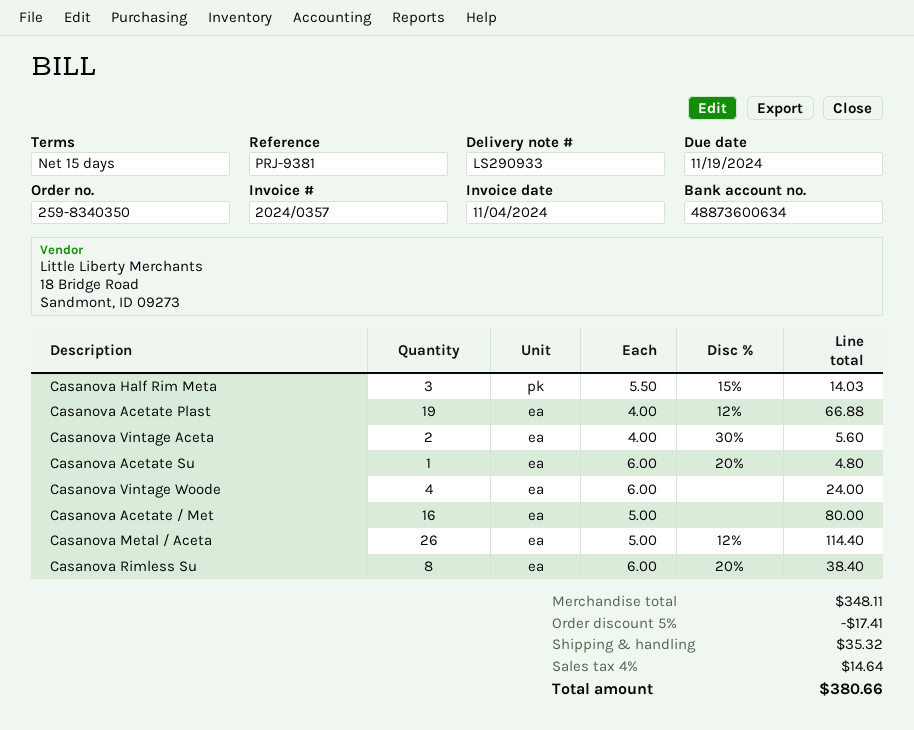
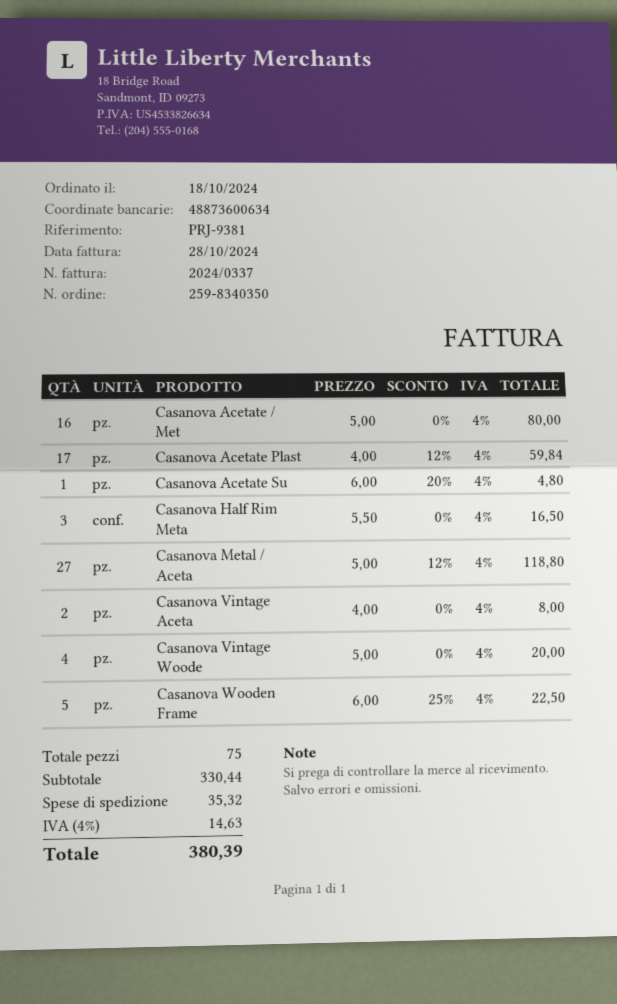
invoice number: 2024/0357 -> 2024/0337
invoice date: 2024-11-04 -> 2024-10-28
Casanova Half Rim Meta: 3 x 5.50 - 15% = 14.03 -> 3 x 5.50 = 16.50
Casanova Acetate Plast: 19 x 4.00 - 12% = 66.88 -> 17 x 4.00 - 12% = 59.84
Casanova Vintage Aceta: 2 x 4.00 - 30% = 5.60 -> 2 x 4.00 = 8.00
Casanova Vintage Woode: 4 x 6.00 = 24.00 -> 4 x 5.00 = 20.00
Casanova Metal / Aceta: 26 x 5.00 - 12% = 114.40 -> 27 x 5.00 - 12% = 118.80
Casanova Rimless Su: 8 x 6.00 - 20% = 38.40 -> none
Casanova Wooden Frame: none -> 5 x 6.00 - 25% = 22.50
subtotal: 348.11 -> 330.44
discount: 5% = 17.41 -> none
tax: 4% = 14.64 -> 4% = 14.63
total: 380.66 -> 380.39

